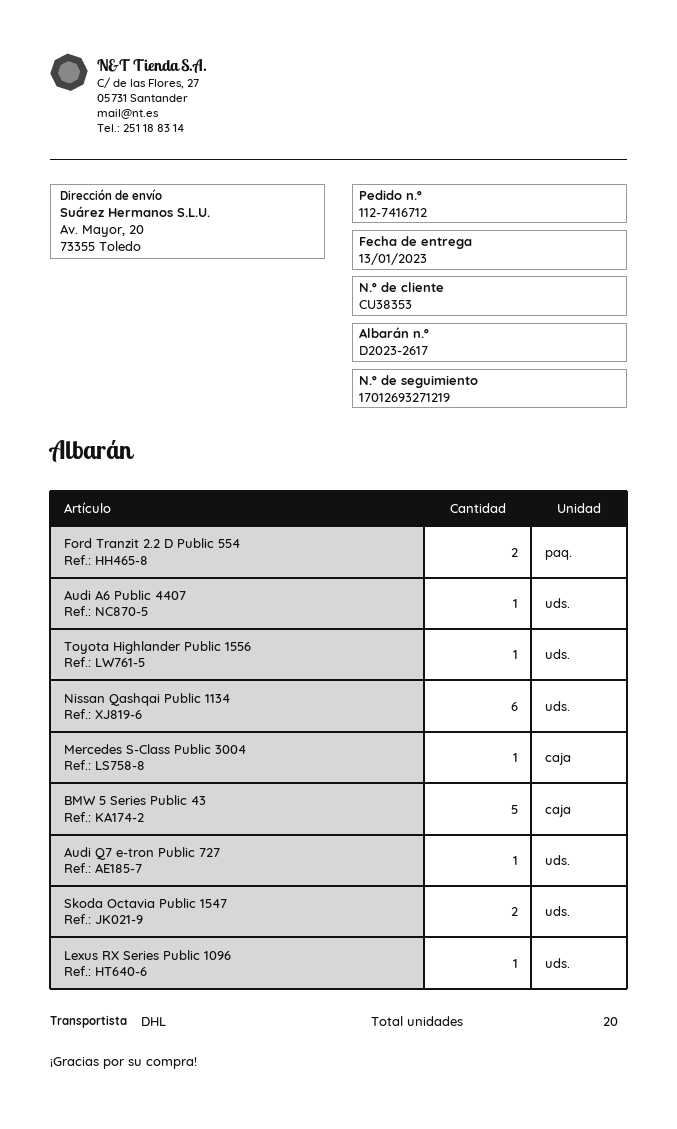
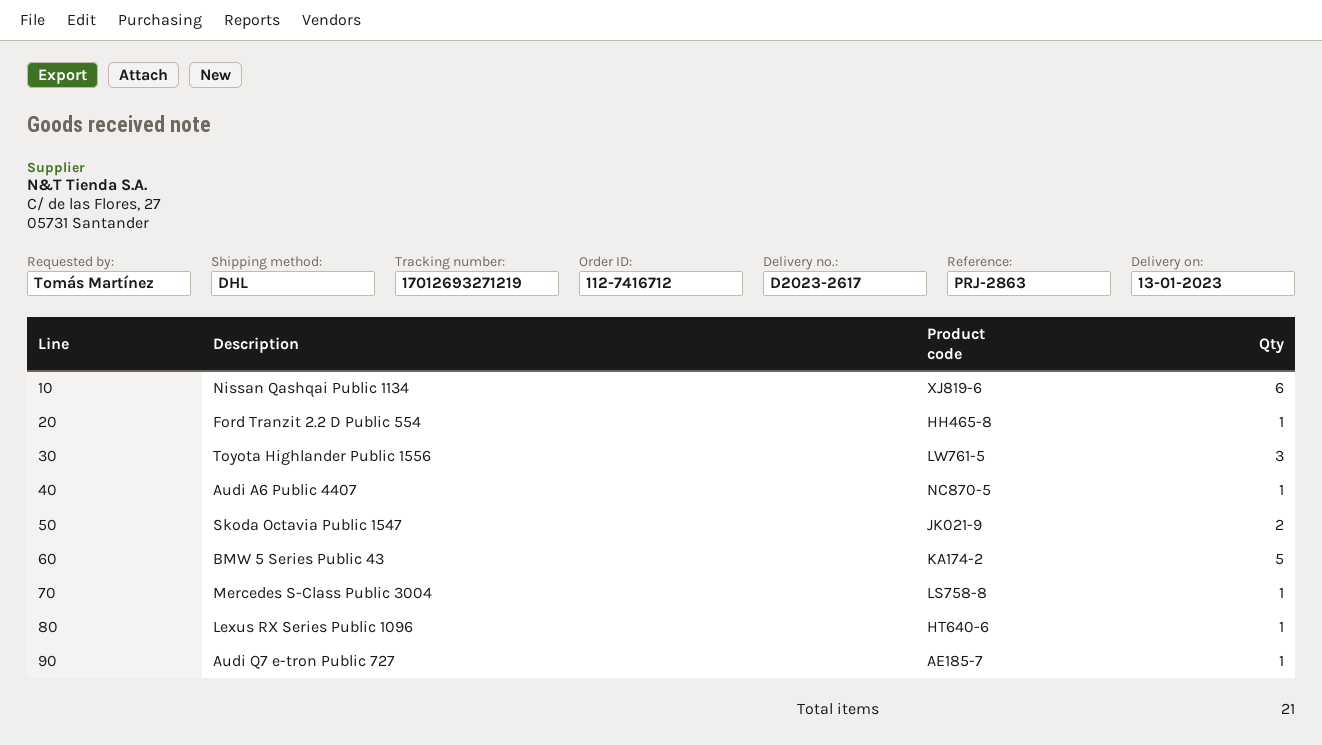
Ford Tranzit 2.2 D Public 554: 2 -> 1
Toyota Highlander Public 1556: 1 -> 3
total quantity: 20 -> 21

